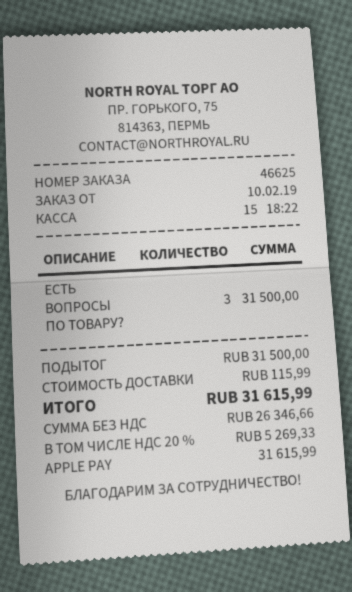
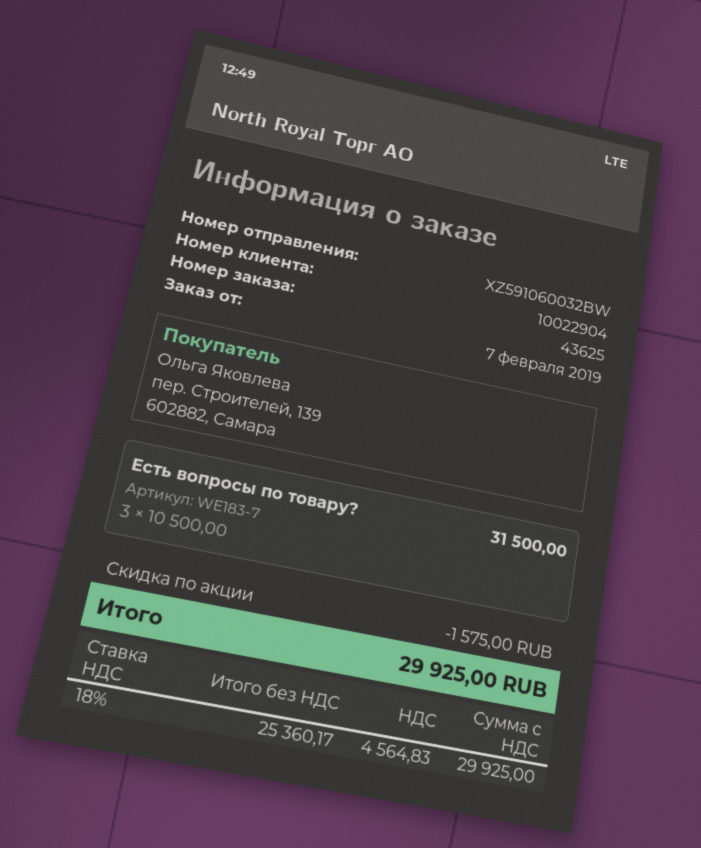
order number: 46625 -> 43625
order date: 2019-02-10 -> 2019-02-07
discount: none -> 1575.00
shipping: 115.99 -> none
net: 26346.66 -> 25360.17
tax: 20% = 5269.33 -> 18% = 4564.83
total: 31615.99 -> 29925.00

